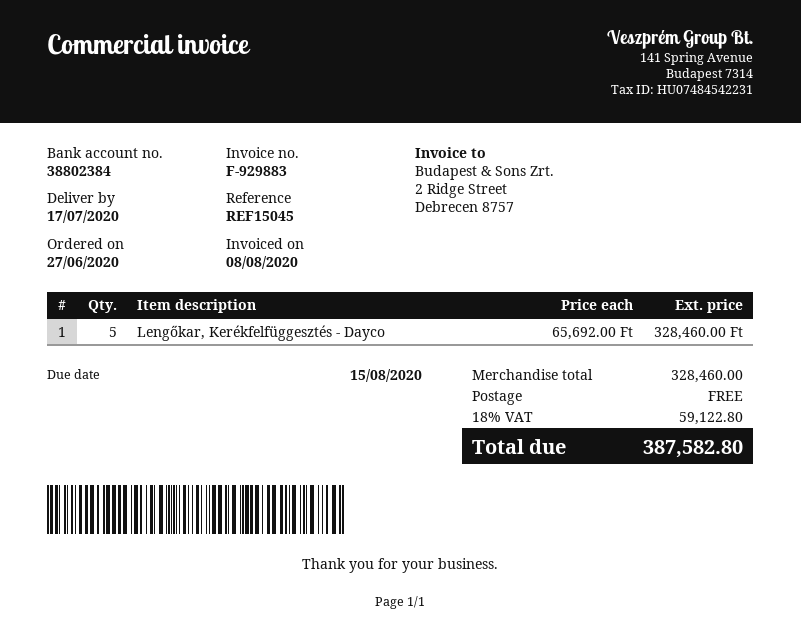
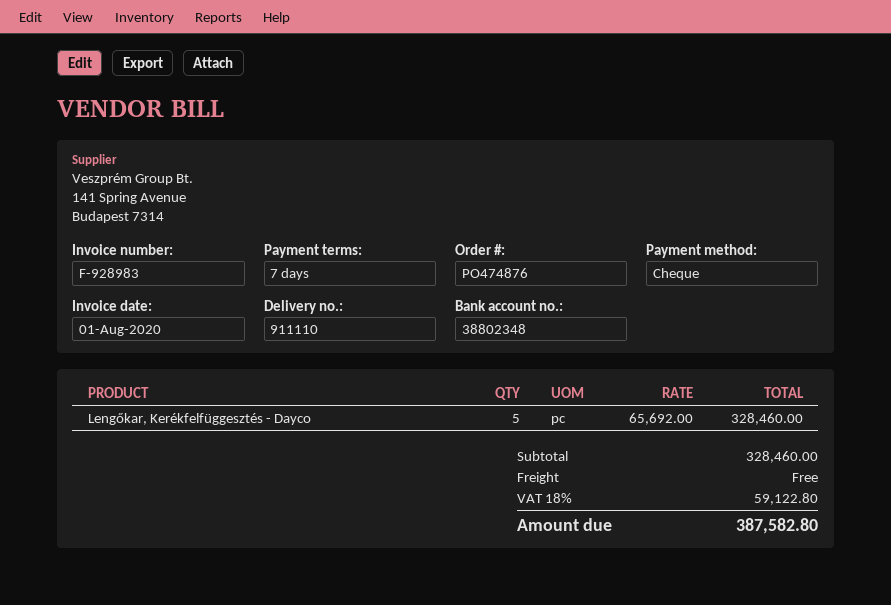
invoice number: F-929883 -> F-928983
invoice date: 2020-08-08 -> 2020-08-01
bank account: 38802384 -> 38802348

